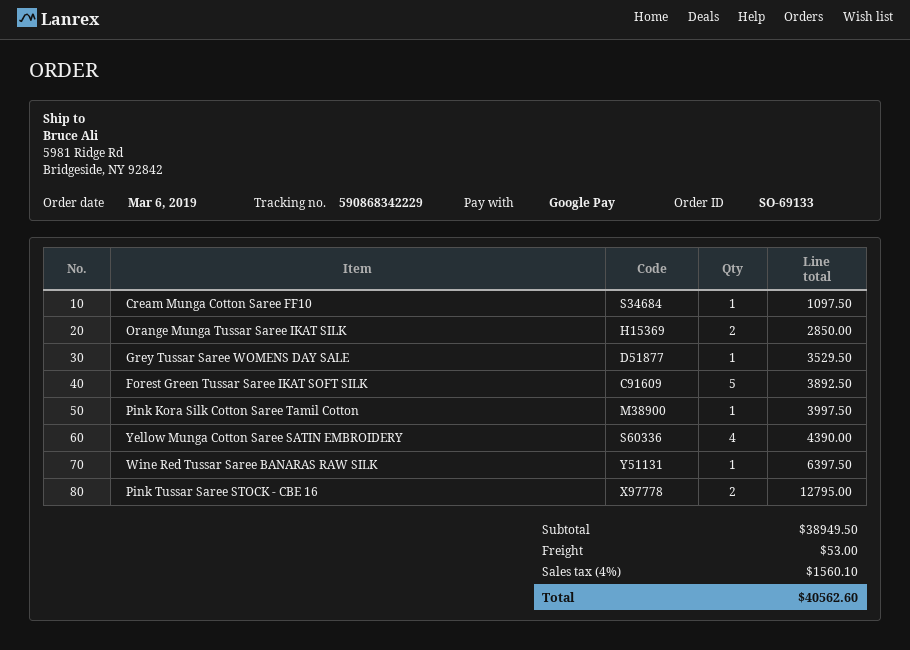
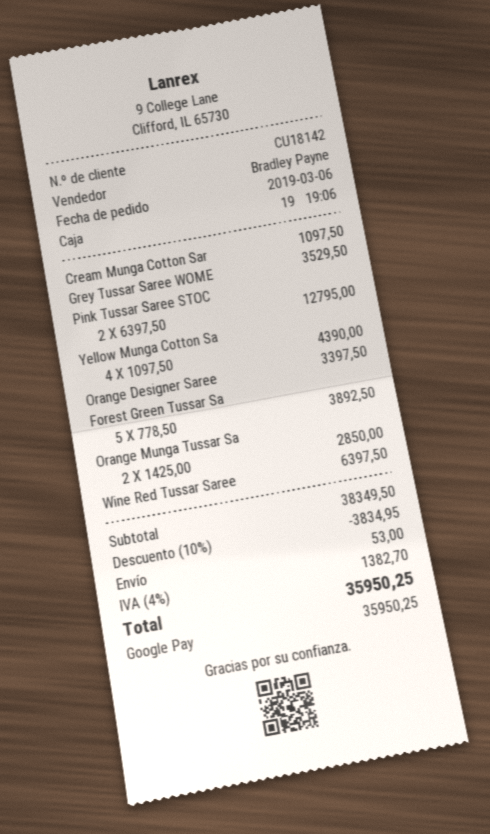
Pink Kora Silk Cotton Saree Tamil Cotton: 1 for 3997.50 -> none
Orange Designer Saree: none -> 1 for 3397.50
subtotal: 38949.50 -> 38349.50
discount: none -> 10% = 3834.95
tax: 4% = 1560.10 -> 4% = 1382.70
total: 40562.60 -> 35950.25

